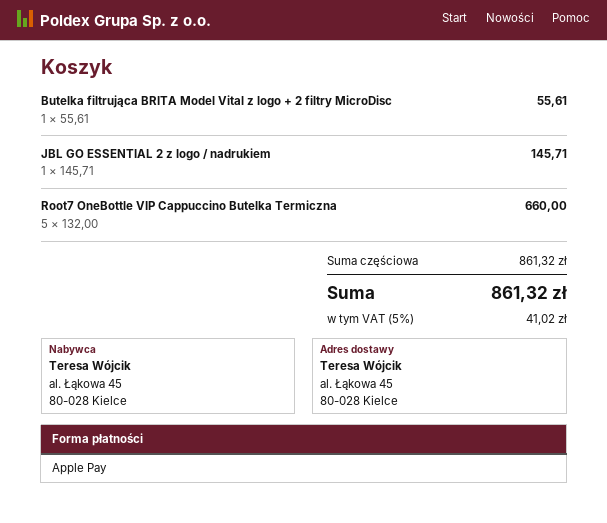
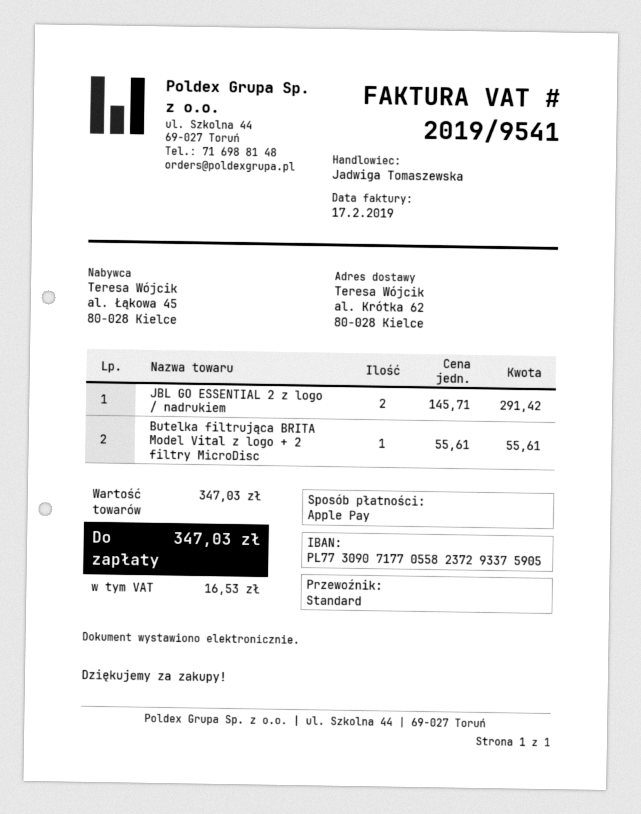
ship to: al. Łąkowa 45, 80-028 Kielce -> al. Krótka 62, 80-028 Kielce
JBL GO ESSENTIAL 2 z logo / nadrukiem: 1 x 145.71 = 145.71 -> 2 x 145.71 = 291.42
Root7 OneBottle VIP Cappuccino Butelka Termiczna: 5 x 132.00 = 660.00 -> none
subtotal: 861.32 -> 347.03
tax: 41.02 -> 16.53
total: 861.32 -> 347.03

